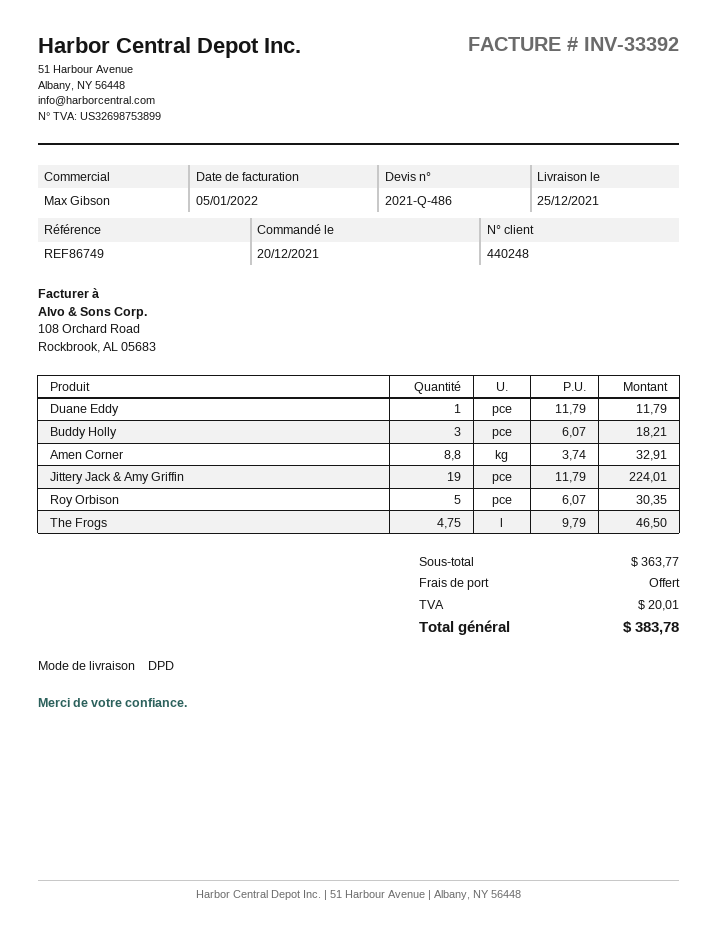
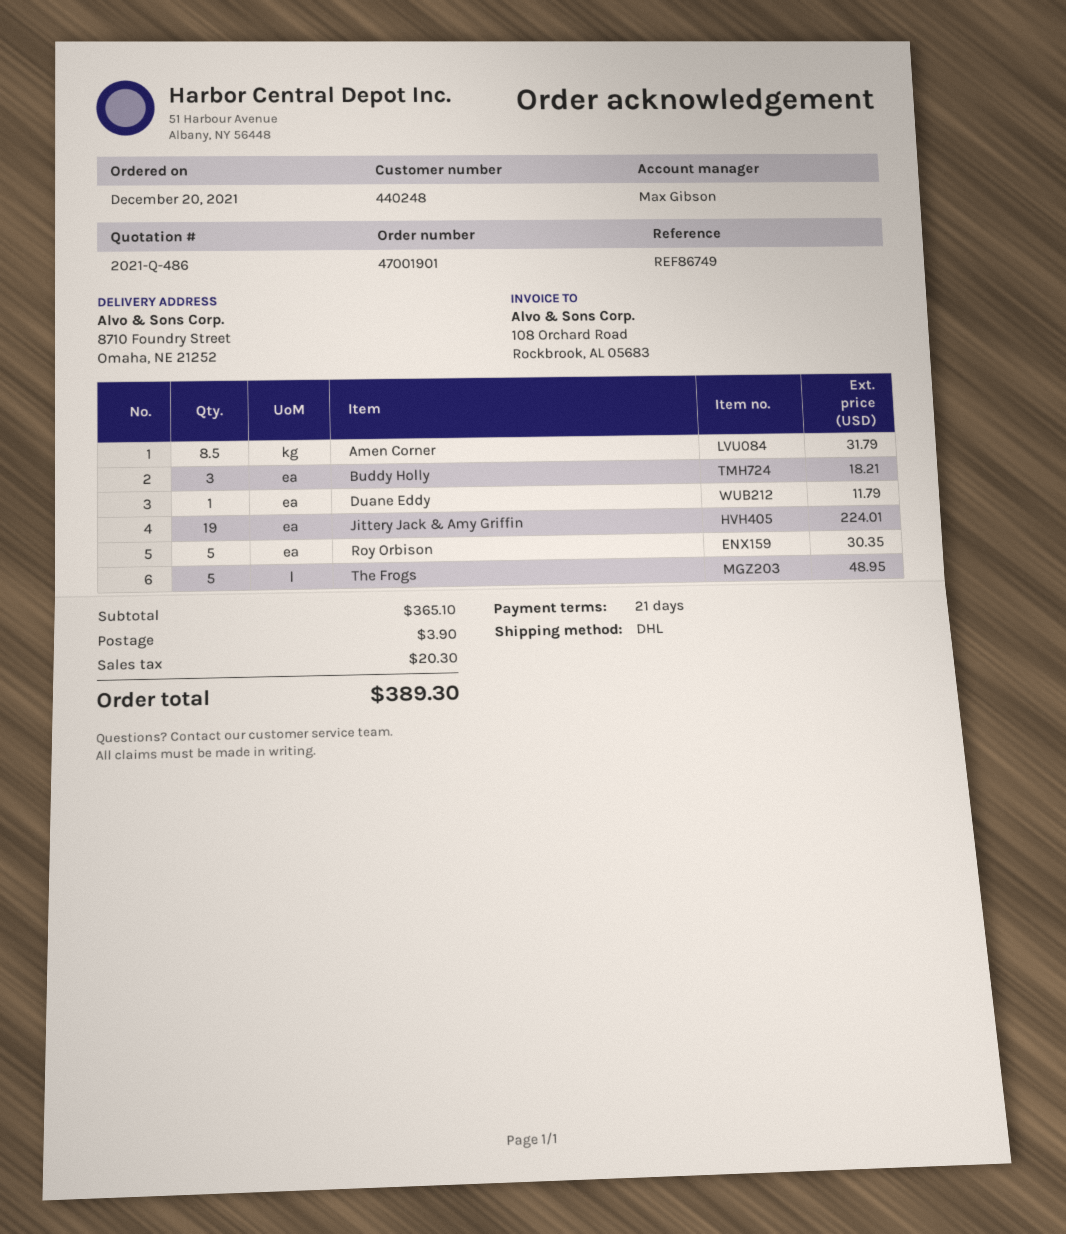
shipping method: DPD -> DHL
Amen Corner: 8.8 for 32.91 -> 8.5 for 31.79
The Frogs: 4.75 for 46.50 -> 5 for 48.95
subtotal: 363.77 -> 365.10
shipping: 0.00 -> 3.90
tax: 20.01 -> 20.30
total: 383.78 -> 389.30

